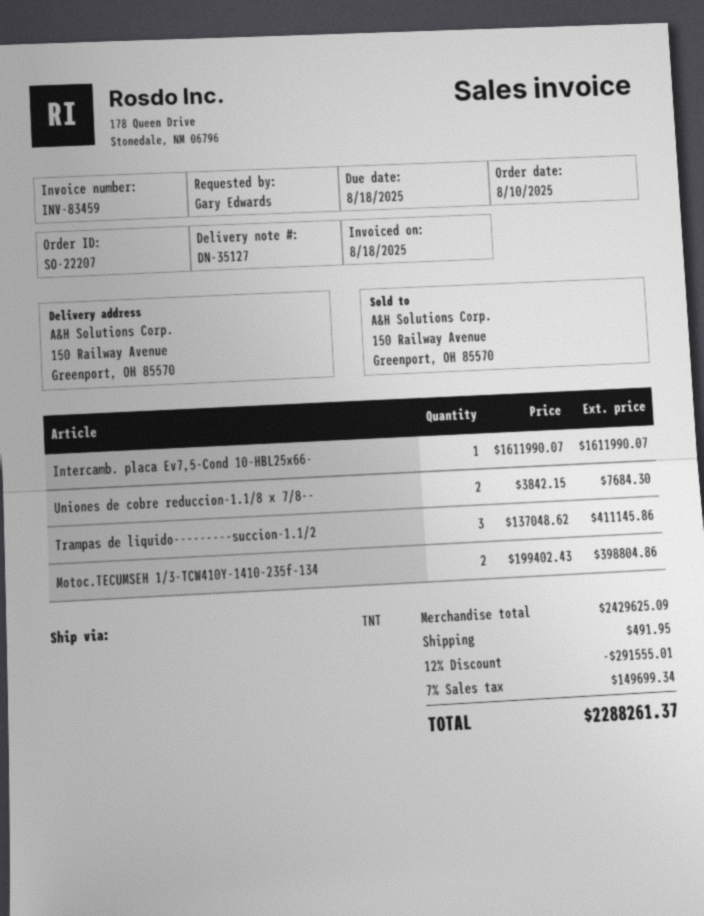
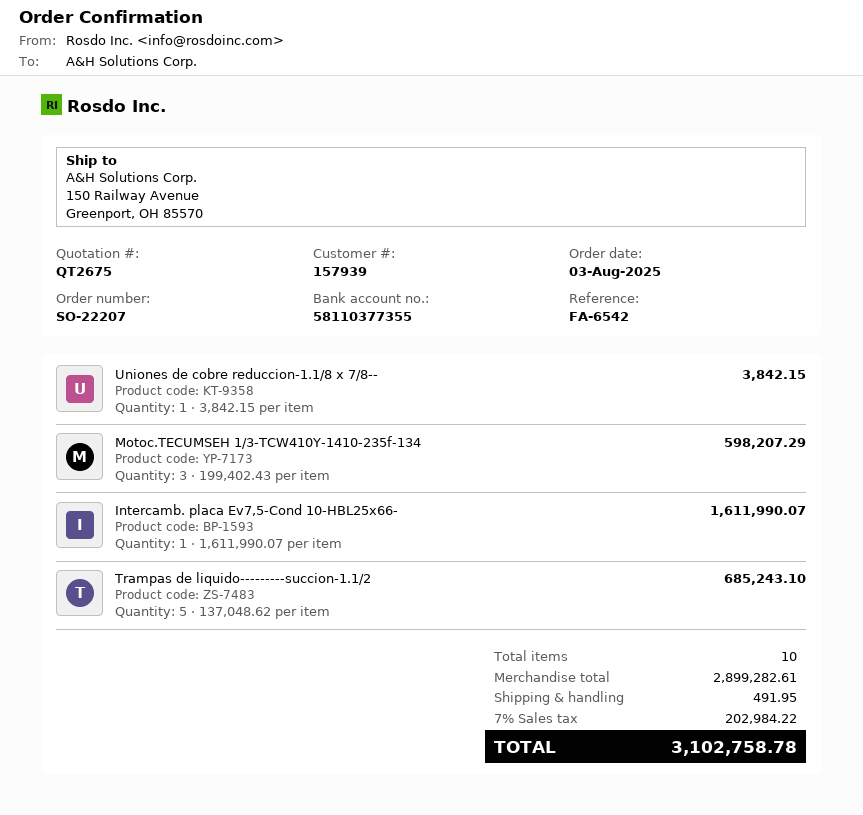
order date: 2025-08-10 -> 2025-08-03
Uniones de cobre reduccion-1.1/8 x 7/8--: 2 x 3842.15 = 7684.30 -> 1 x 3842.15 = 3842.15
Trampas de liquido---------succion-1.1/2: 3 x 137048.62 = 411145.86 -> 5 x 137048.62 = 685243.10
Motoc.TECUMSEH 1/3-TCW410Y-1410-235f-134: 2 x 199402.43 = 398804.86 -> 3 x 199402.43 = 598207.29
subtotal: 2429625.09 -> 2899282.61
discount: 12% = 291555.01 -> none
tax: 7% = 149699.34 -> 7% = 202984.22
total: 2288261.37 -> 3102758.78

